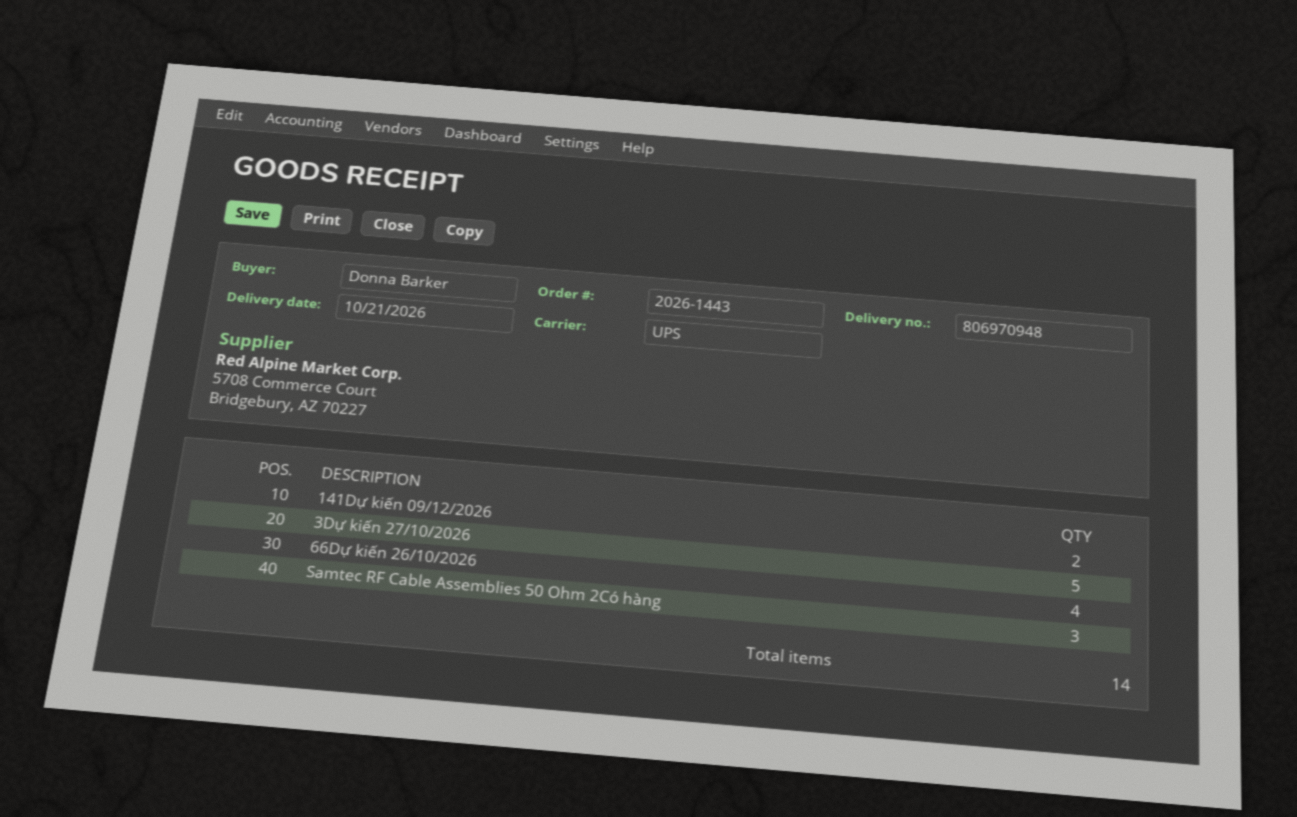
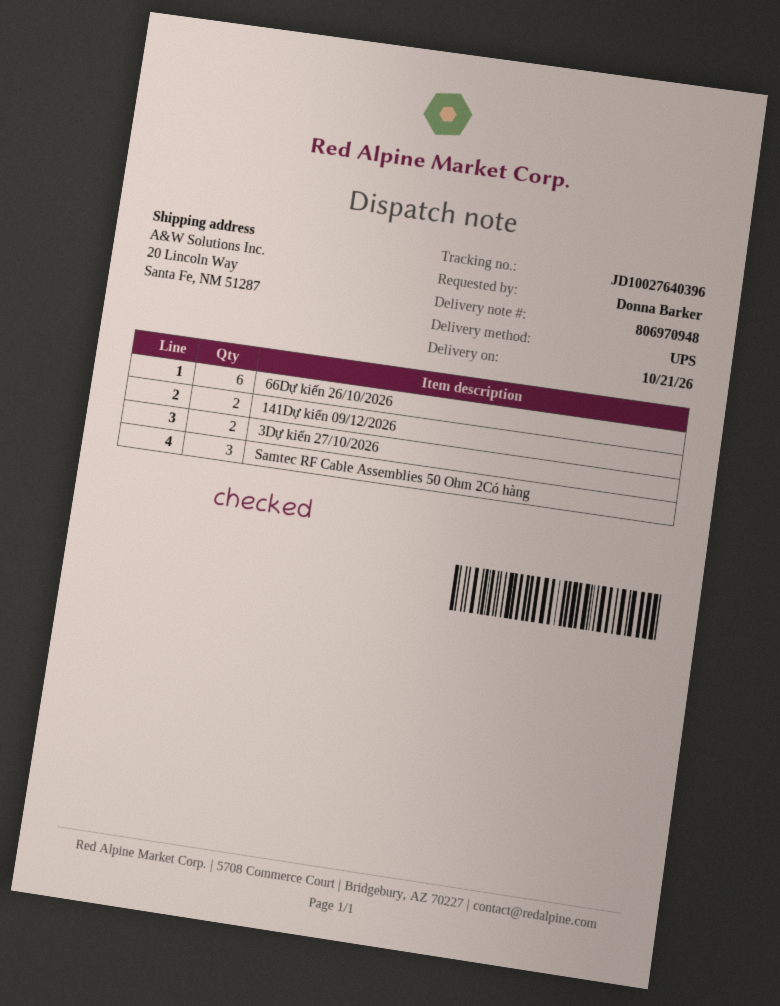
3Dự kiến 27/10/2026: 5 -> 2
66Dự kiến 26/10/2026: 4 -> 6

